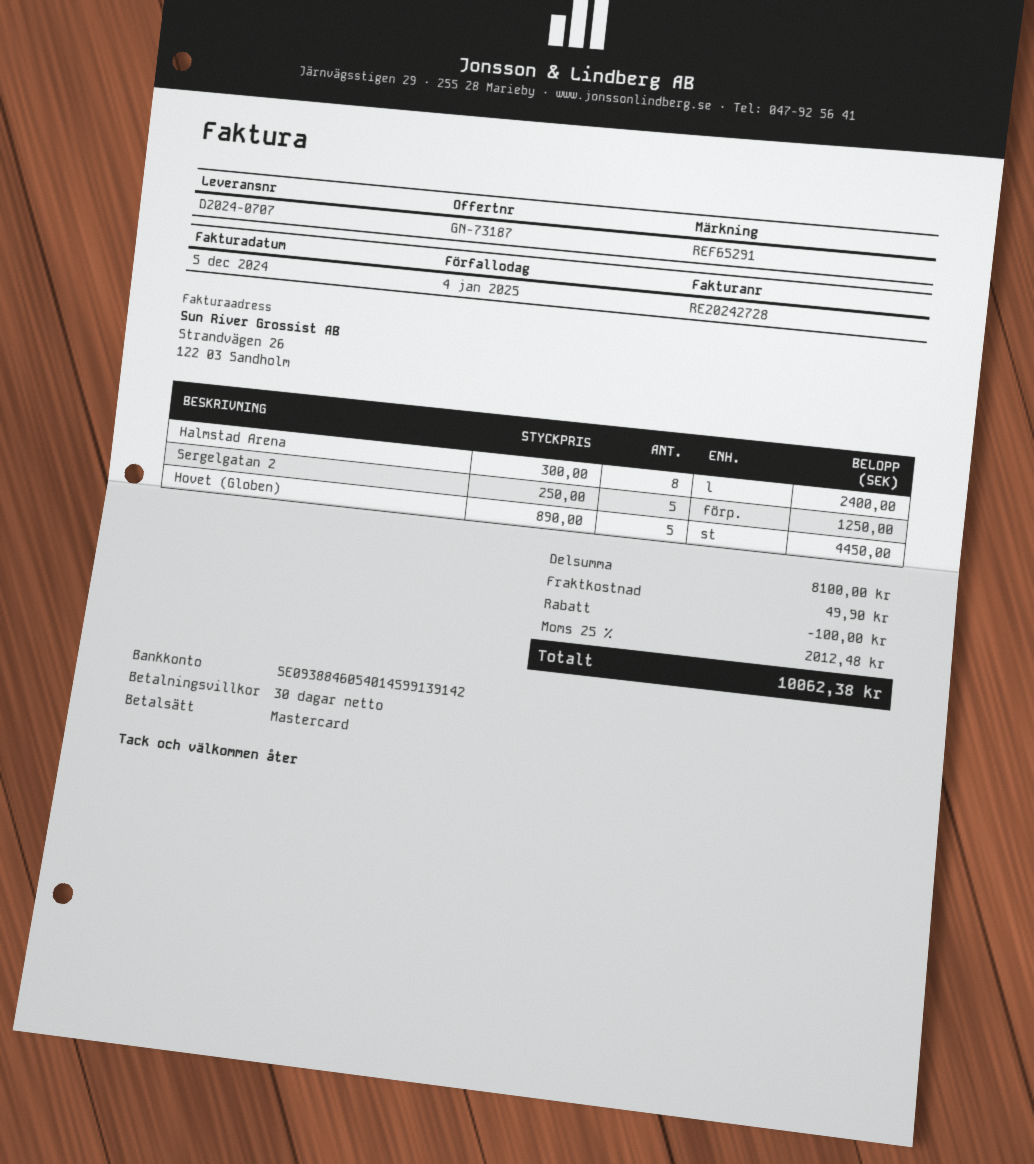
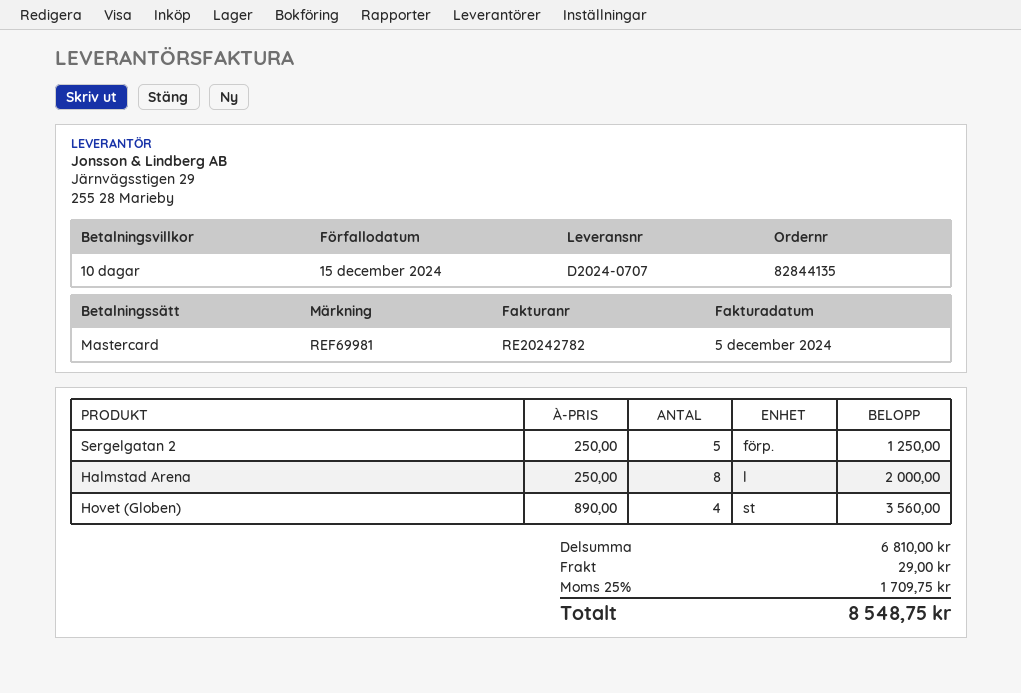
invoice number: RE20242728 -> RE20242782
payment terms: 30 days -> 10 days
due date: 2025-01-04 -> 2024-12-15
reference: REF65291 -> REF69981
Halmstad Arena: 8 x 300.00 = 2400.00 -> 8 x 250.00 = 2000.00
Hovet (Globen): 5 x 890.00 = 4450.00 -> 4 x 890.00 = 3560.00
subtotal: 8100.00 -> 6810.00
discount: 100.00 -> none
shipping: 49.90 -> 29.00
tax: 25% = 2012.48 -> 25% = 1709.75
total: 10062.38 -> 8548.75

